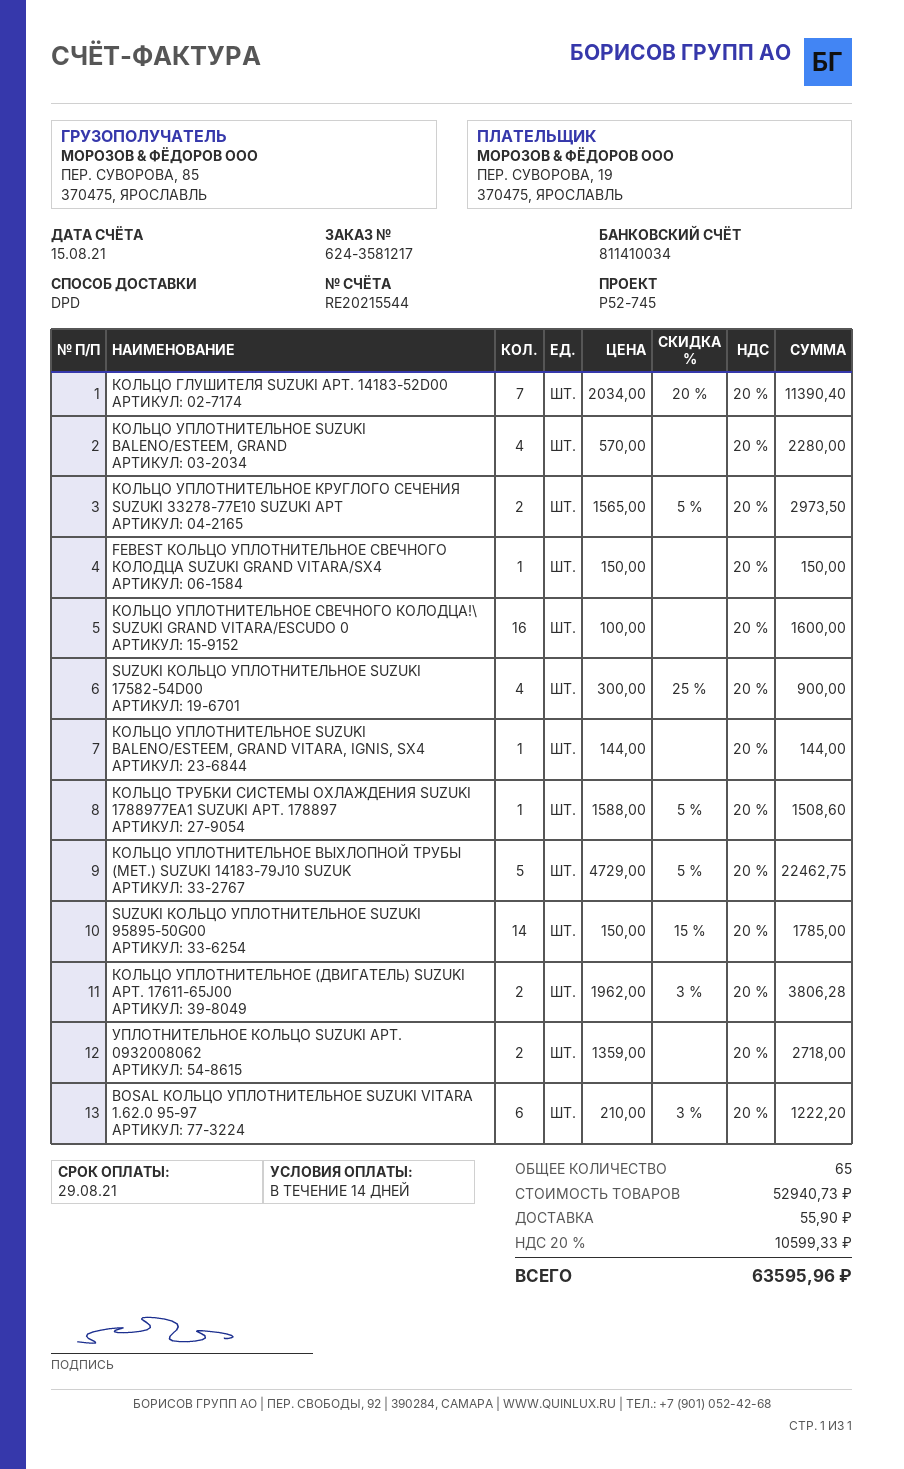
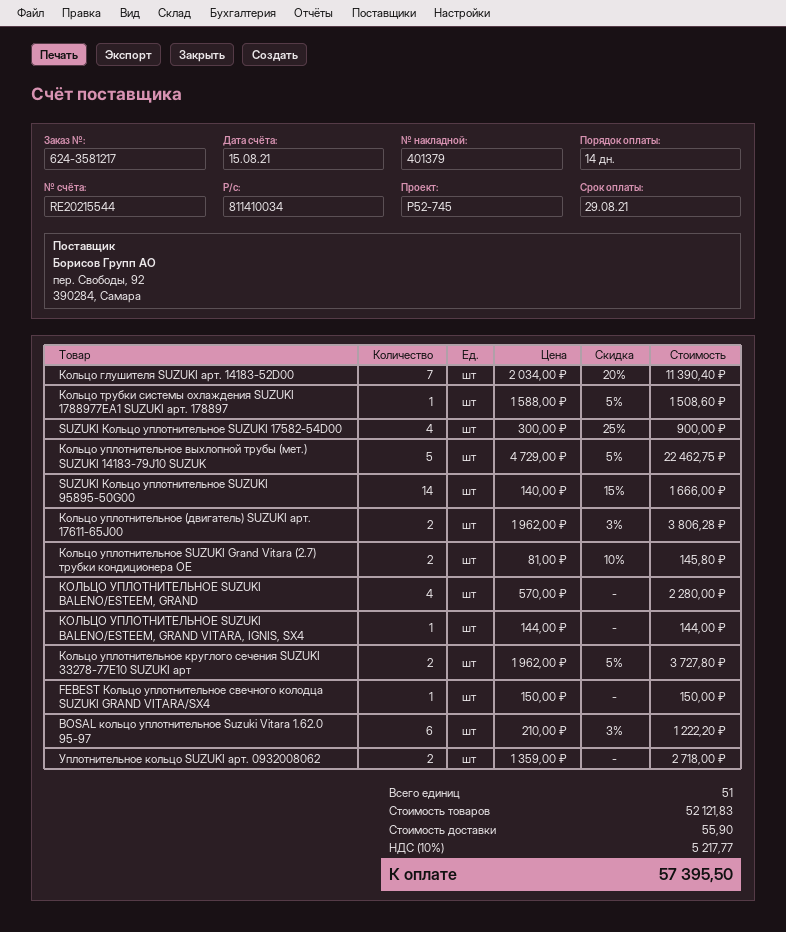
КОЛЬЦО УПЛОТНИТЕЛЬНОЕ КРУГЛОГО СЕЧЕНИЯ SUZUKI 33278-77E10 SUZUKI АРТ: 2 x 1565.00 - 5% = 2973.50 -> 2 x 1962.00 - 5% = 3727.80
КОЛЬЦО УПЛОТНИТЕЛЬНОЕ СВЕЧНОГО КОЛОДЦА!\ SUZUKI GRAND VITARA/ESCUDO 0: 16 x 100.00 = 1600.00 -> none
SUZUKI КОЛЬЦО УПЛОТНИТЕЛЬНОЕ SUZUKI 95895-50G00: 14 x 150.00 - 15% = 1785.00 -> 14 x 140.00 - 15% = 1666.00
Кольцо уплотнительное SUZUKI Grand Vitara (2.7) трубки кондиционера OE: none -> 2 x 81.00 - 10% = 145.80
total quantity: 65 -> 51
subtotal: 52940.73 -> 52121.83
tax: 20% = 10599.33 -> 10% = 5217.77
total: 63595.96 -> 57395.50

